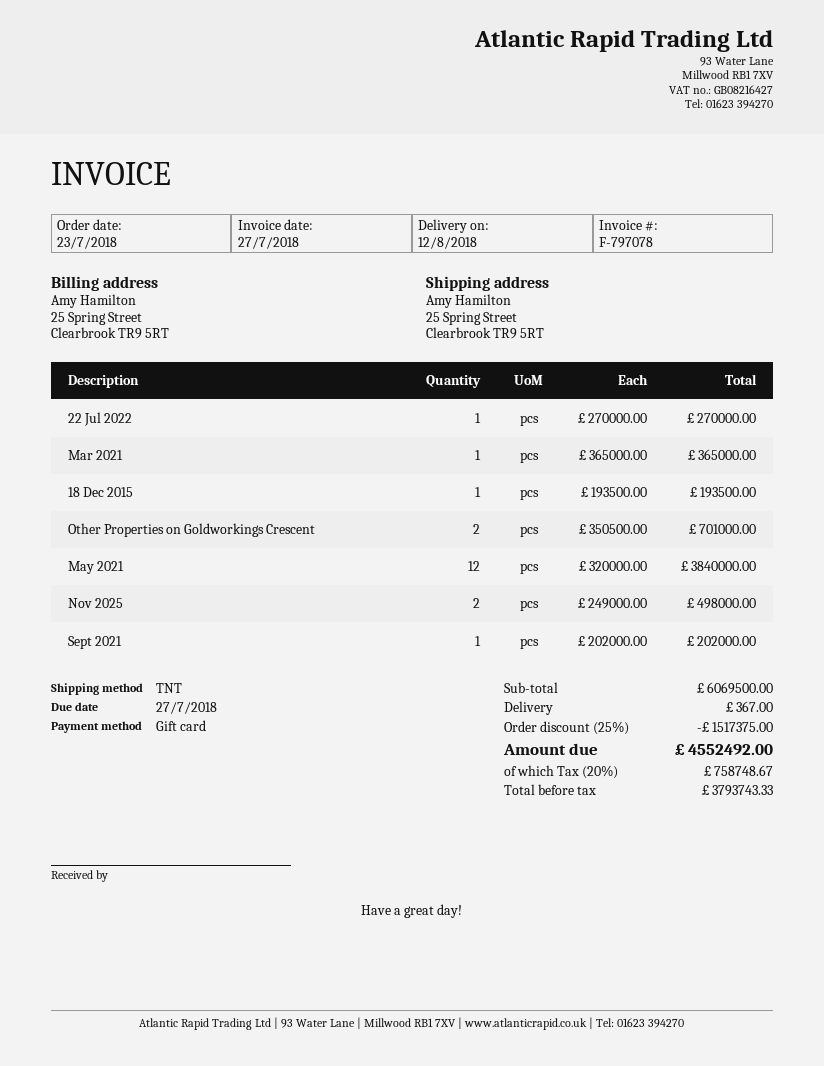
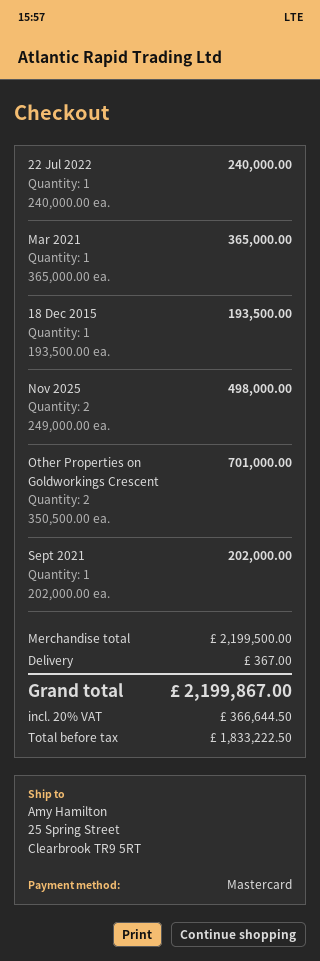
payment method: gift card -> Mastercard
22 Jul 2022: 1 x 270000.00 = 270000.00 -> 1 x 240000.00 = 240000.00
May 2021: 12 x 320000.00 = 3840000.00 -> none
subtotal: 6069500.00 -> 2199500.00
discount: 25% = 1517375.00 -> none
net: 3793743.33 -> 1833222.50
tax: 20% = 758748.67 -> 20% = 366644.50
total: 4552492.00 -> 2199867.00

